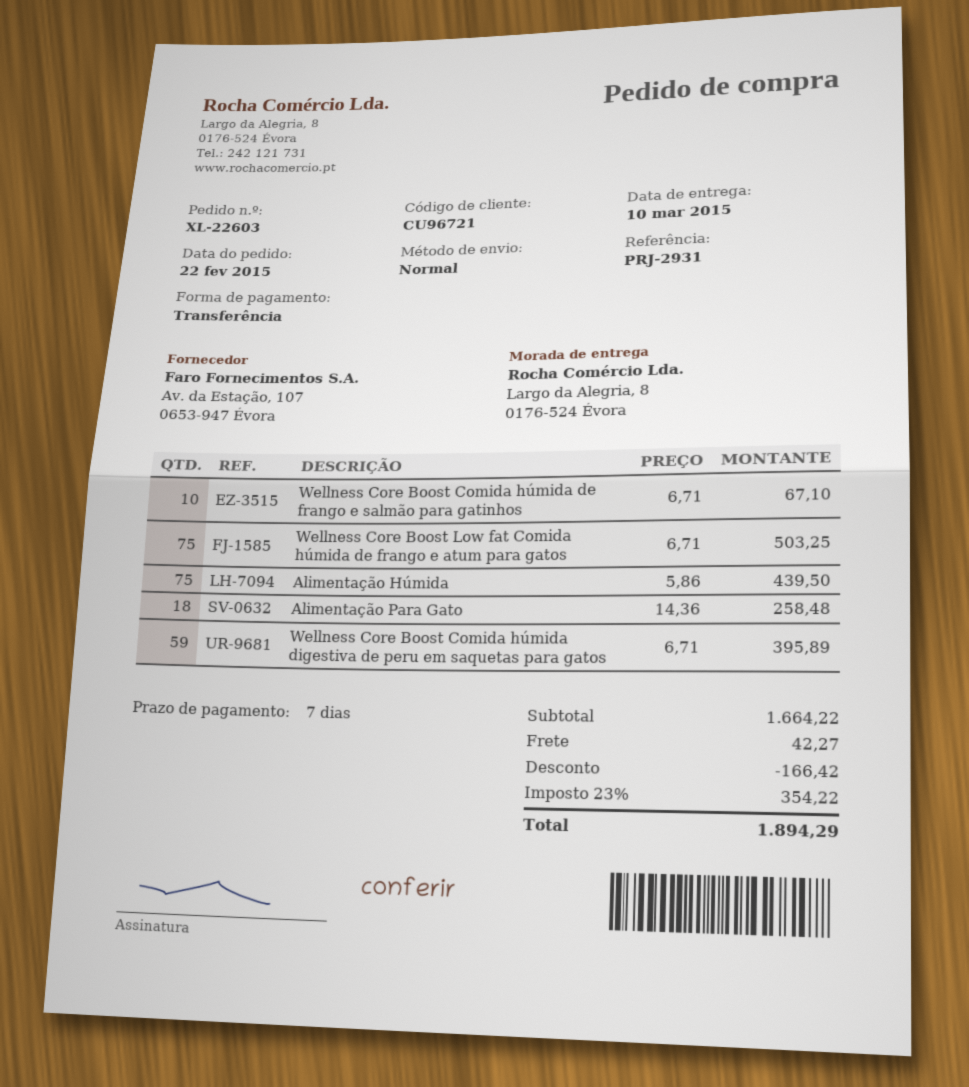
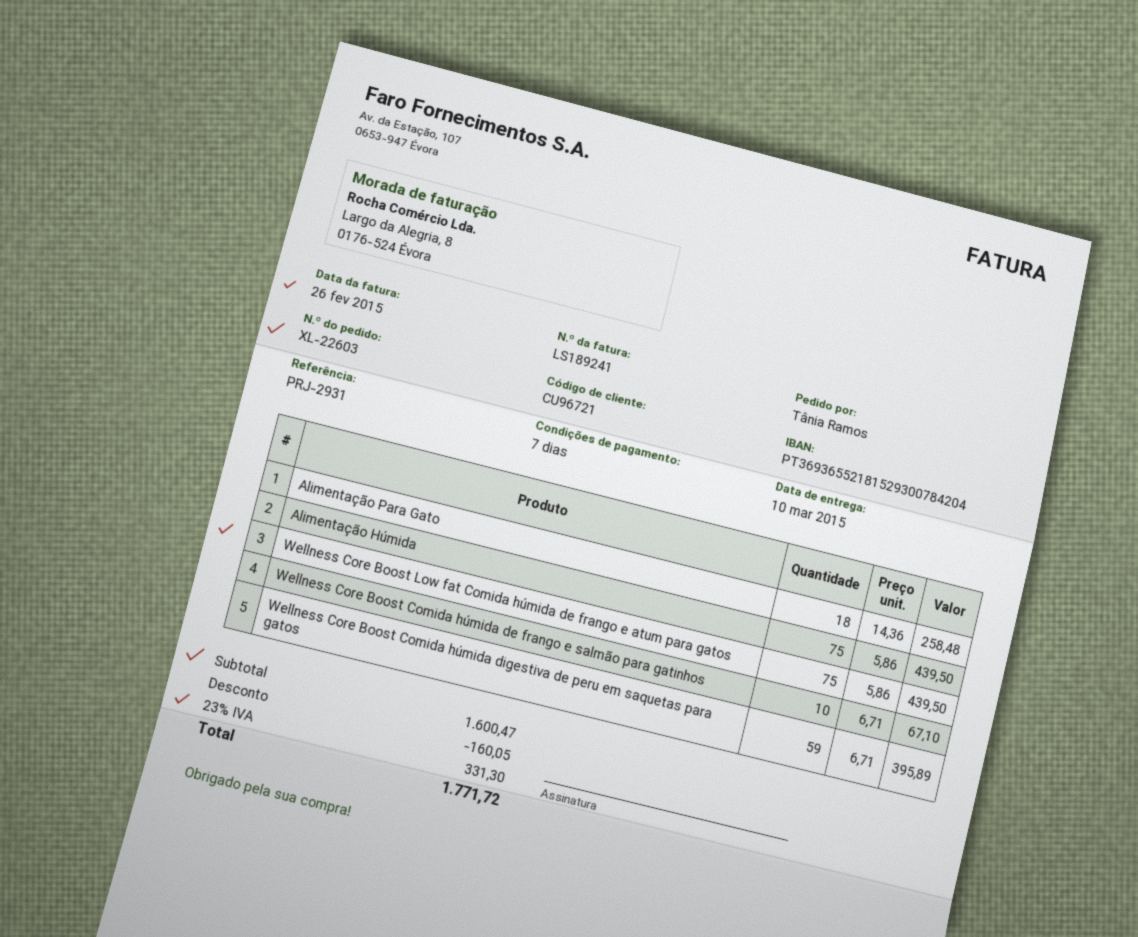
Wellness Core Boost Low fat Comida húmida de frango e atum para gatos: 75 x 6.71 = 503.25 -> 75 x 5.86 = 439.50
subtotal: 1664.22 -> 1600.47
discount: 166.42 -> 160.05
shipping: 42.27 -> none
tax: 23% = 354.22 -> 23% = 331.30
total: 1894.29 -> 1771.72

